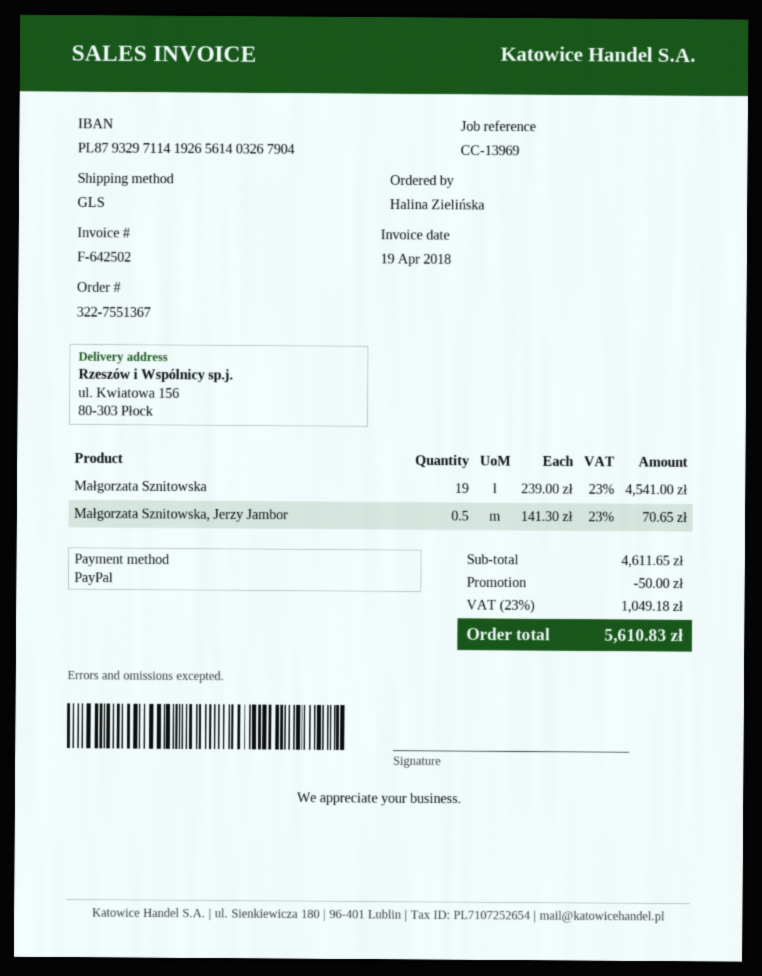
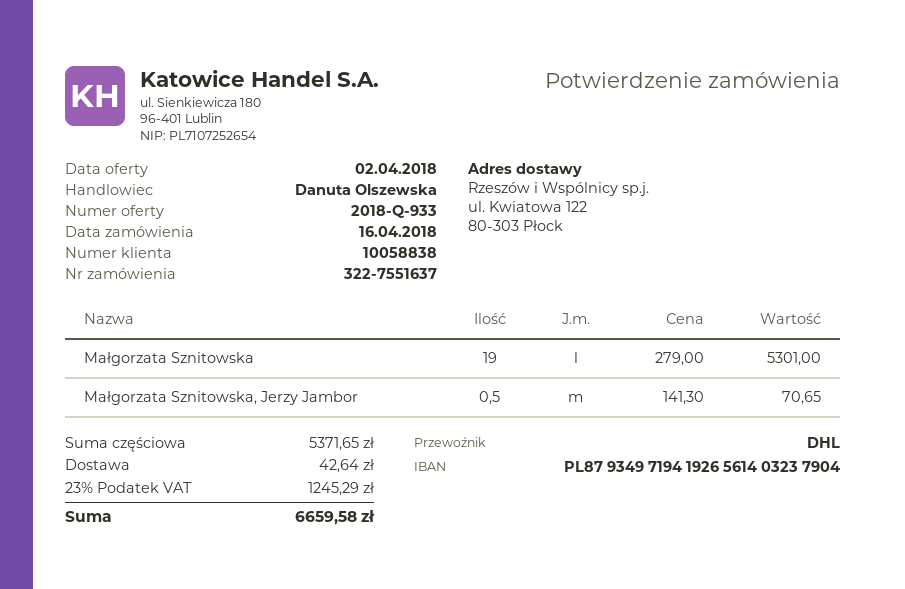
order number: 322-7551367 -> 322-7551637
bank account: PL87932971141926561403267904 -> PL87934971941926561403237904
shipping method: GLS -> DHL
ship to: ul. Kwiatowa 156, 80-303 Płock -> ul. Kwiatowa 122, 80-303 Płock
Małgorzata Sznitowska: 19 x 239.00 = 4541.00 -> 19 x 279.00 = 5301.00
subtotal: 4611.65 -> 5371.65
discount: 50.00 -> none
shipping: none -> 42.64
tax: 23% = 1049.18 -> 23% = 1245.29
total: 5610.83 -> 6659.58

